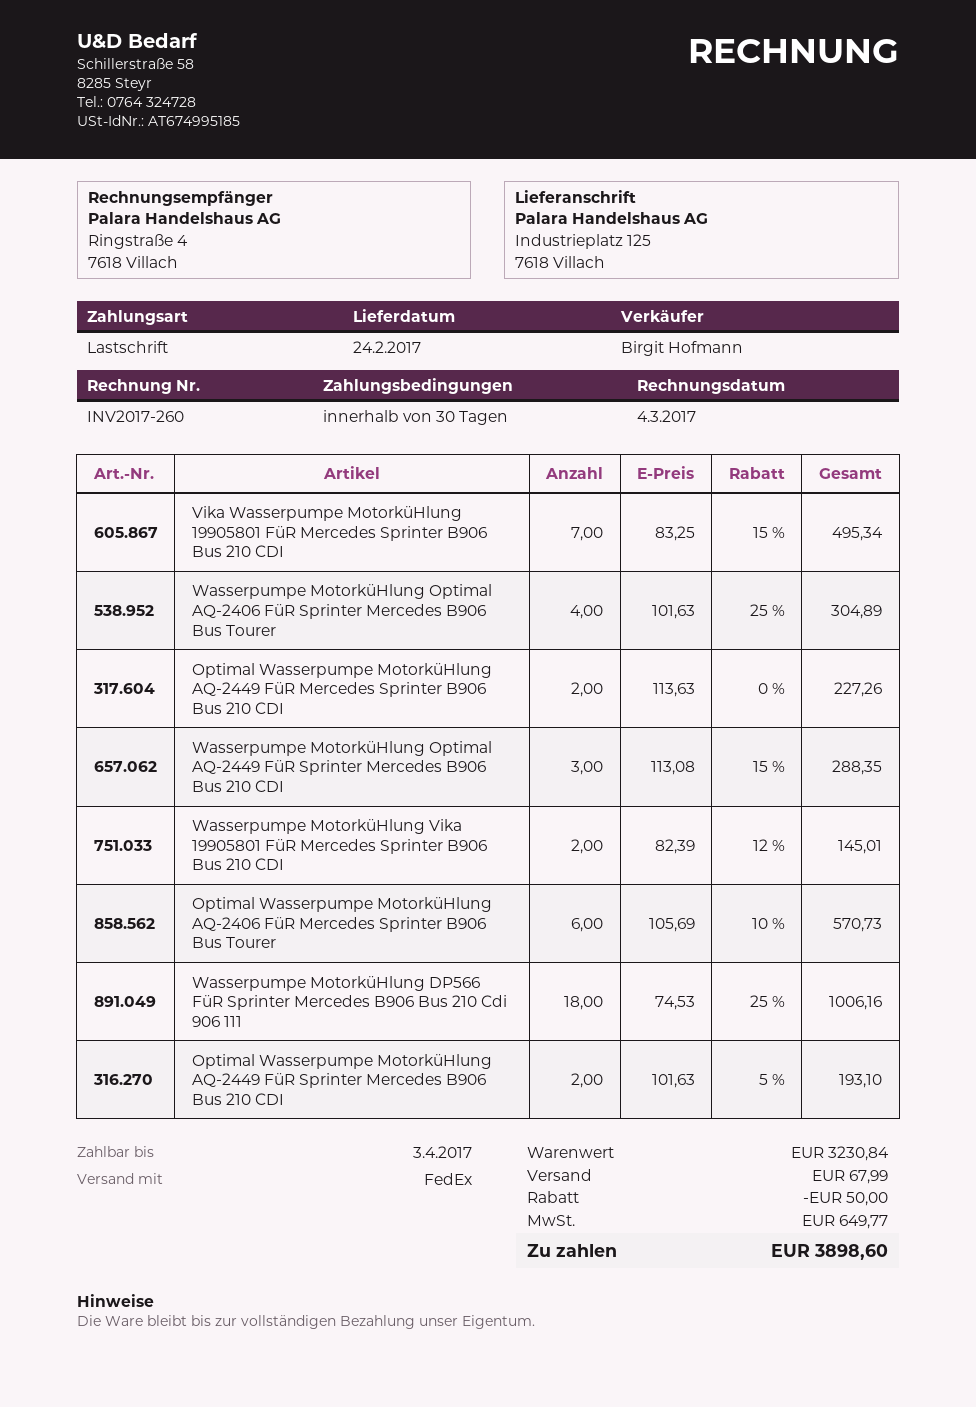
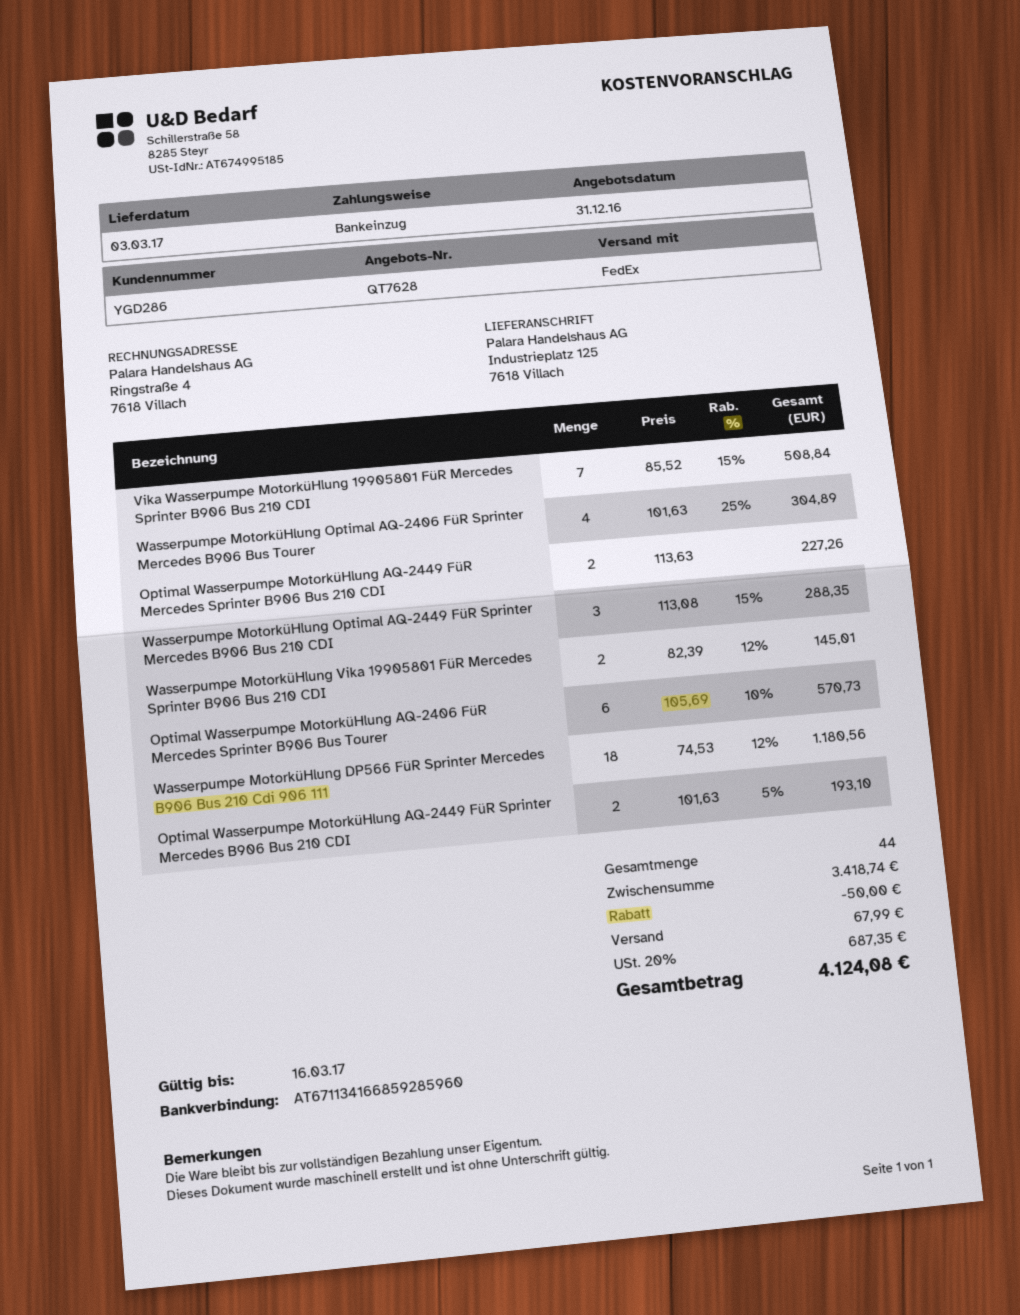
delivery date: 2017-02-24 -> 2017-03-03
Vika Wasserpumpe MotorküHlung 19905801 FüR Mercedes Sprinter B906 Bus 210 CDI: 7 x 83.25 - 15% = 495.34 -> 7 x 85.52 - 15% = 508.84
Wasserpumpe MotorküHlung DP566 FüR Sprinter Mercedes B906 Bus 210 Cdi 906 111: 18 x 74.53 - 25% = 1006.16 -> 18 x 74.53 - 12% = 1180.56
subtotal: 3230.84 -> 3418.74
tax: 649.77 -> 687.35
total: 3898.60 -> 4124.08

